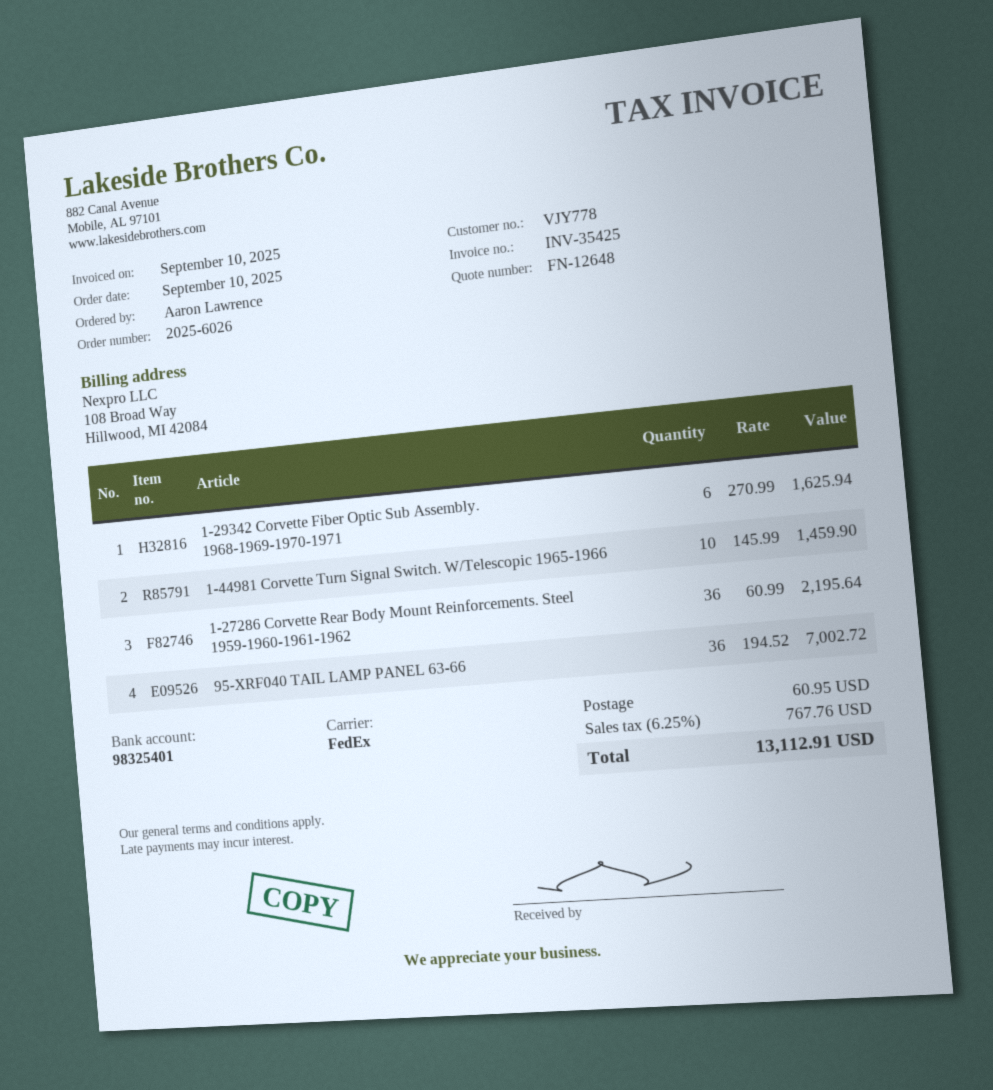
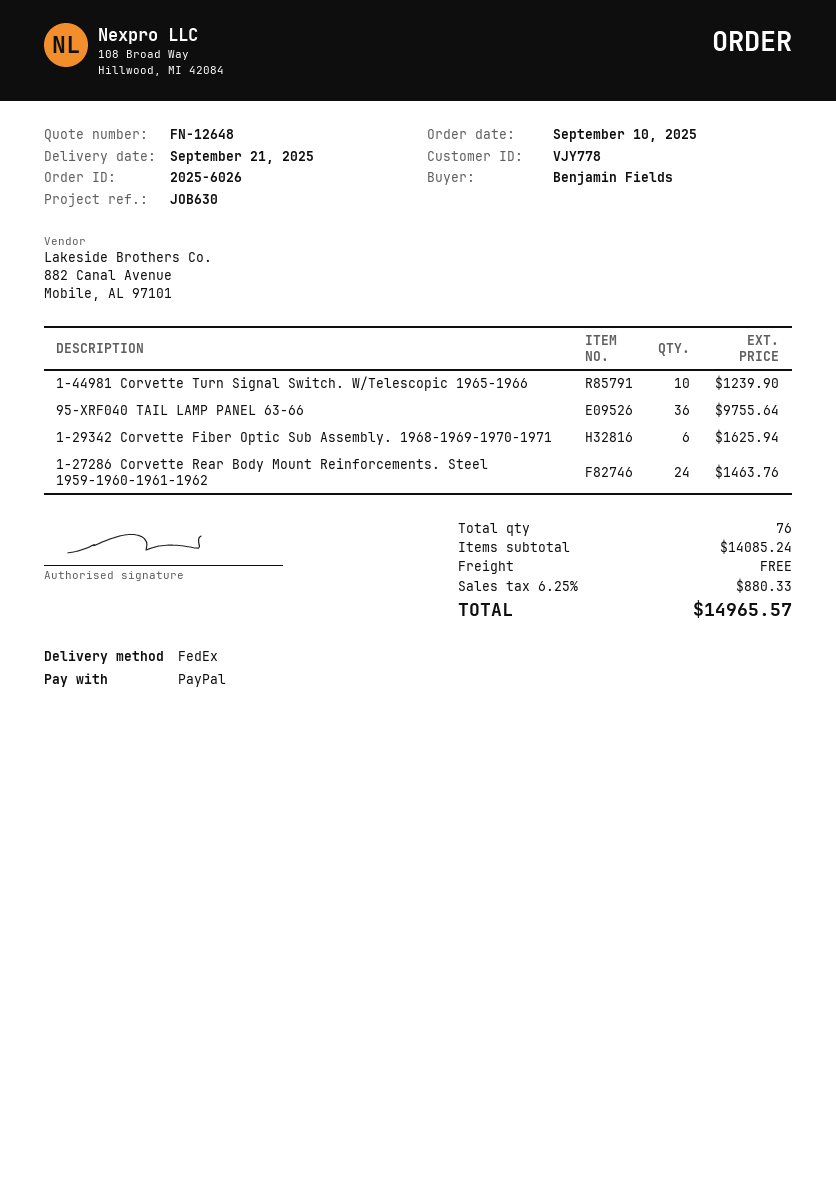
ordered by: Aaron Lawrence -> Benjamin Fields
1-44981 Corvette Turn Signal Switch. W/Telescopic 1965-1966: 10 for 1459.90 -> 10 for 1239.90
1-27286 Corvette Rear Body Mount Reinforcements. Steel 1959-1960-1961-1962: 36 for 2195.64 -> 24 for 1463.76
95-XRF040 TAIL LAMP PANEL 63-66: 36 for 7002.72 -> 36 for 9755.64
shipping: 60.95 -> 0.00
tax: 6.25% = 767.76 -> 6.25% = 880.33
total: 13112.91 -> 14965.57

